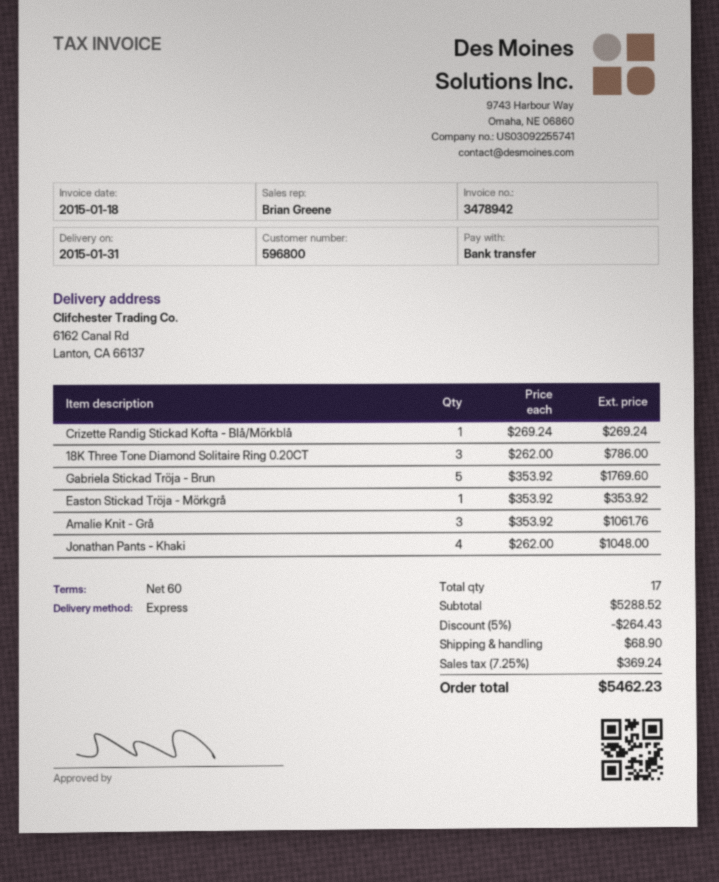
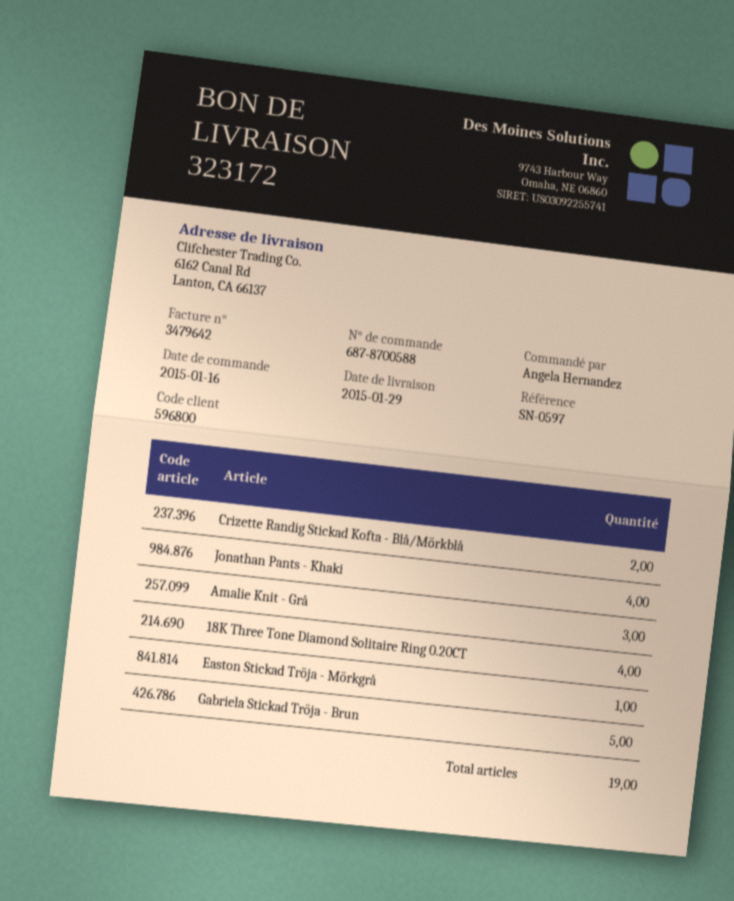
delivery date: 2015-01-31 -> 2015-01-29
invoice number: 3478942 -> 3479642
Crizette Randig Stickad Kofta - Blå/Mörkblå: 1 -> 2
18K Three Tone Diamond Solitaire Ring 0.20CT: 3 -> 4
total quantity: 17 -> 19

